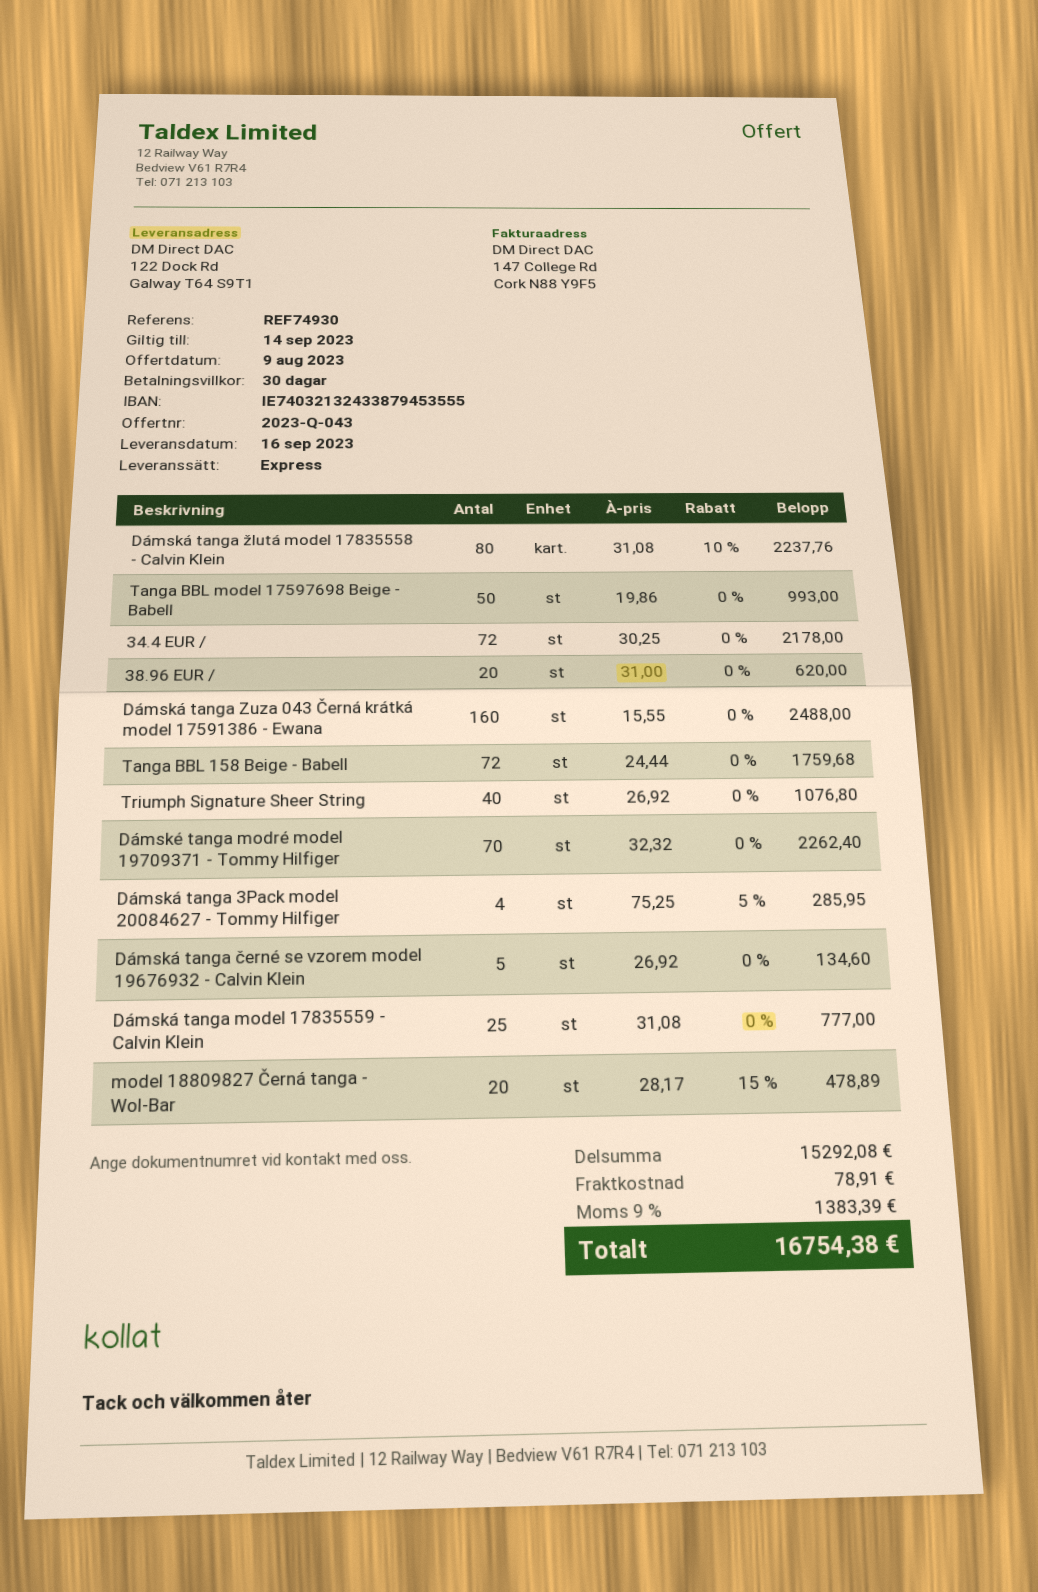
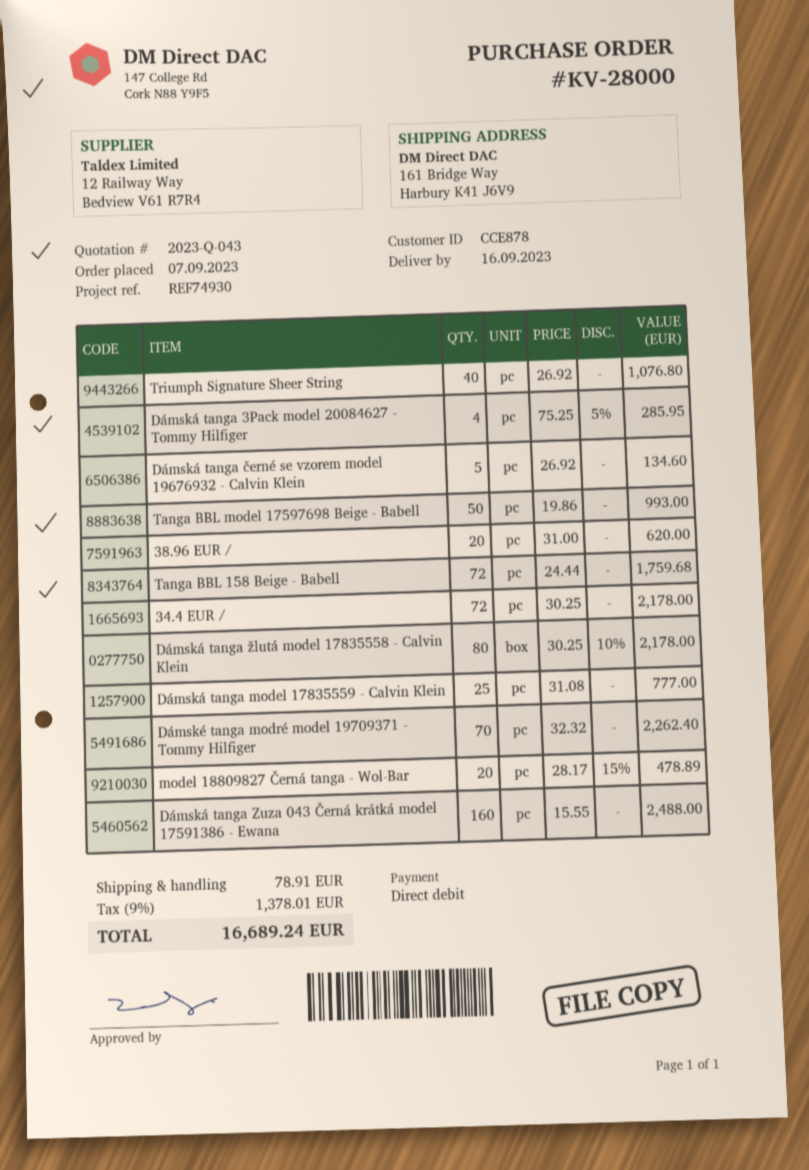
ship to: 122 Dock Rd, Galway T64 S9T1 -> 161 Bridge Way, Harbury K41 J6V9
Dámská tanga žlutá model 17835558 - Calvin Klein: 80 x 31.08 - 10% = 2237.76 -> 80 x 30.25 - 10% = 2178.00
tax: 9% = 1383.39 -> 9% = 1378.01
total: 16754.38 -> 16689.24

